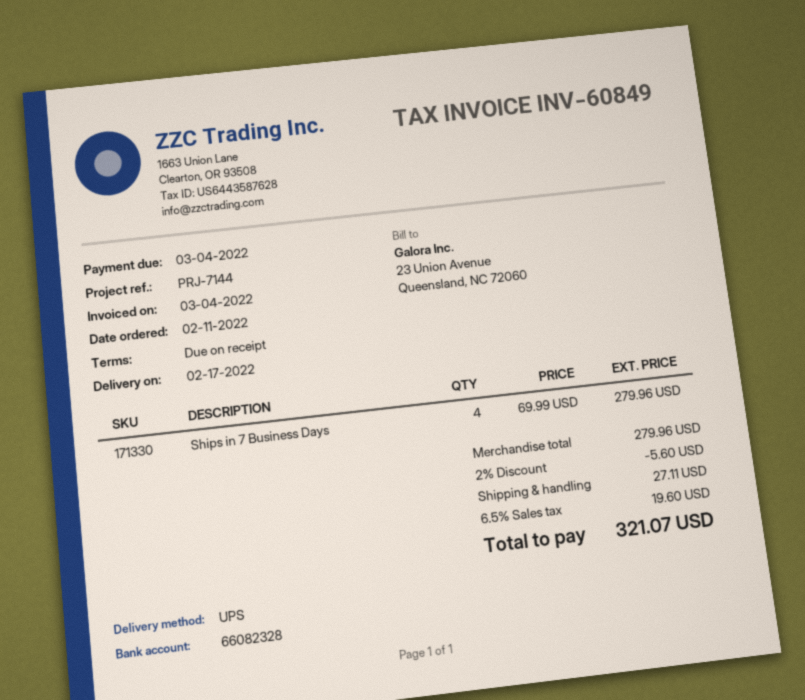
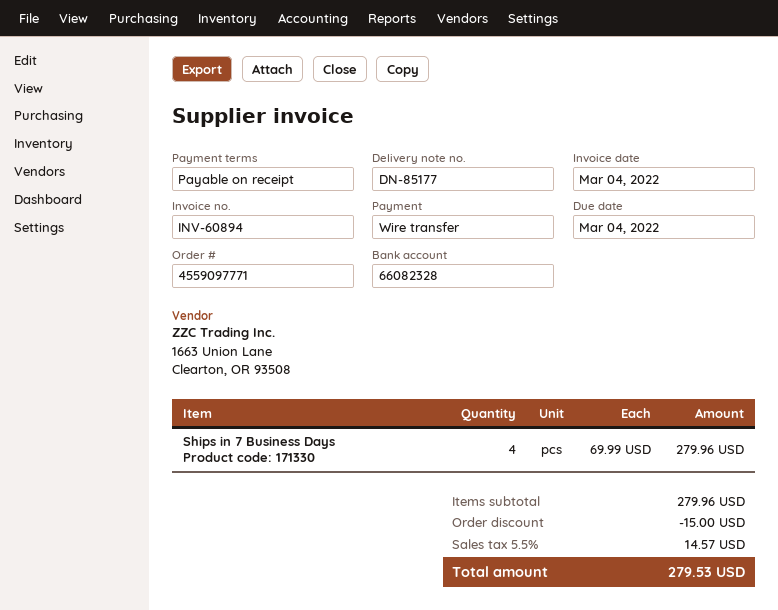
invoice number: INV-60849 -> INV-60894
discount: 5.60 -> 15.00
shipping: 27.11 -> none
tax: 6.5% = 19.60 -> 5.5% = 14.57
total: 321.07 -> 279.53

